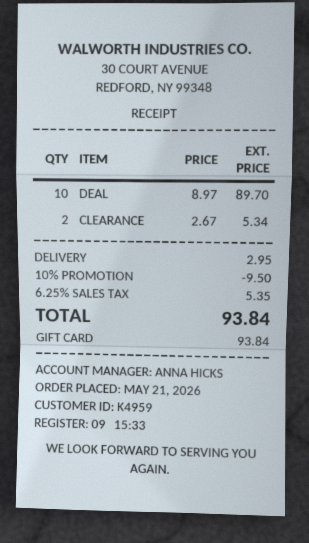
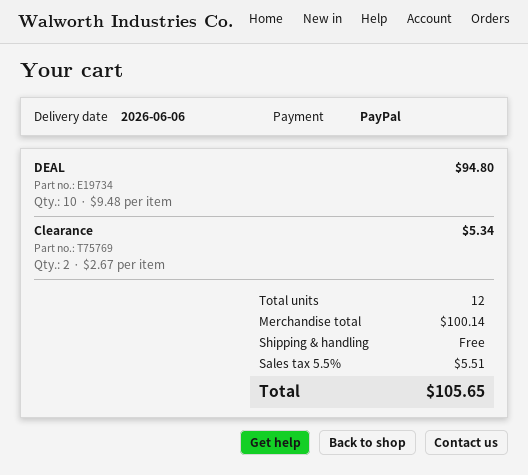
payment method: gift card -> PayPal
DEAL: 10 x 8.97 = 89.70 -> 10 x 9.48 = 94.80
discount: 10% = 9.50 -> none
shipping: 2.95 -> 0.00
tax: 6.25% = 5.35 -> 5.5% = 5.51
total: 93.84 -> 105.65

